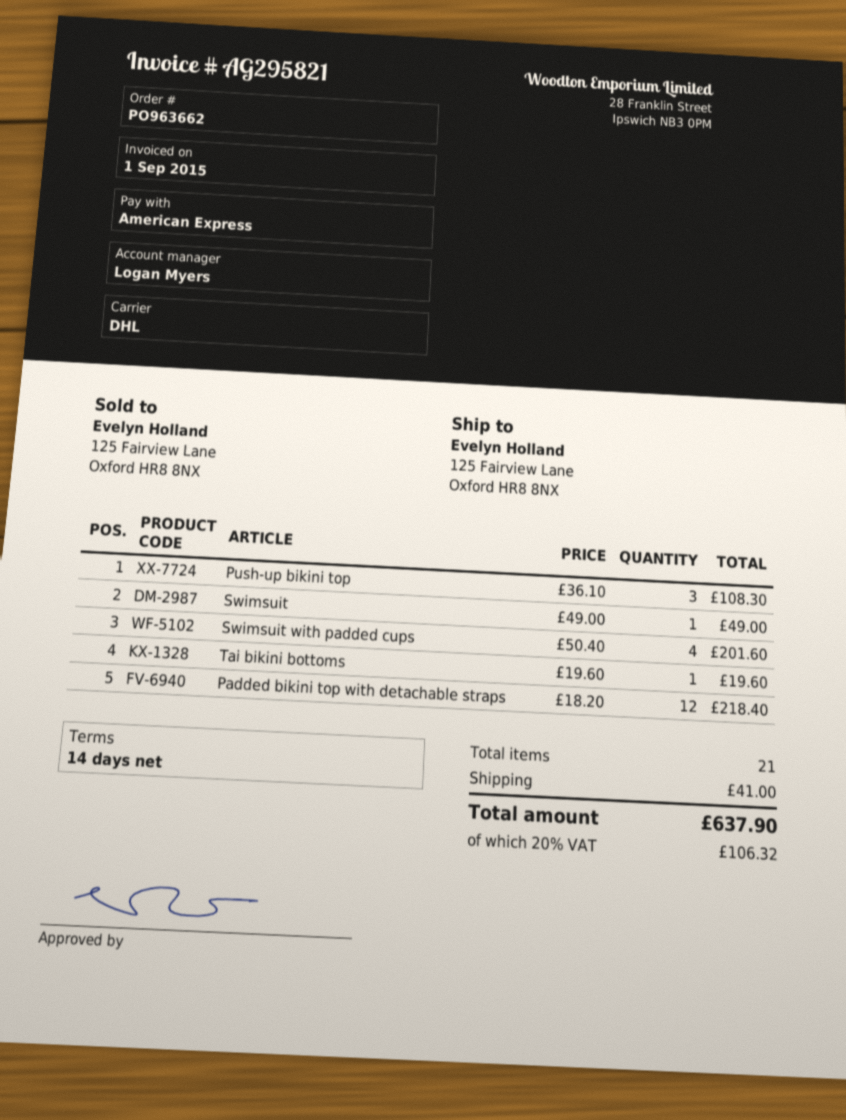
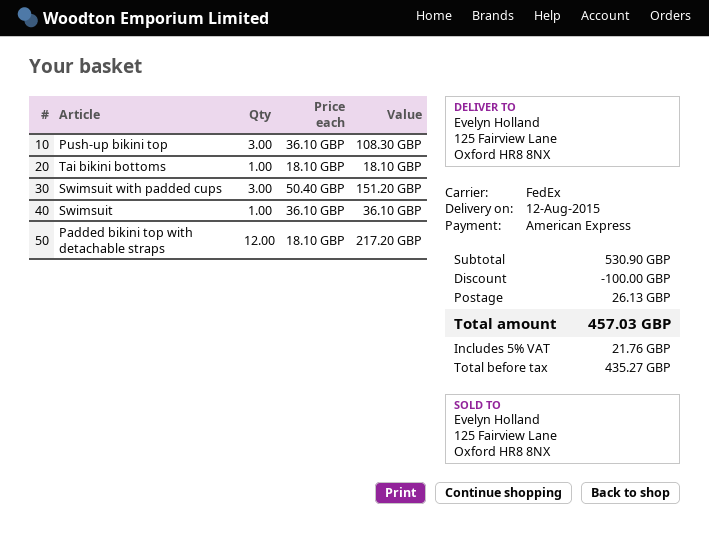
shipping method: DHL -> FedEx
Swimsuit: 1 x 49.00 = 49.00 -> 1 x 36.10 = 36.10
Swimsuit with padded cups: 4 x 50.40 = 201.60 -> 3 x 50.40 = 151.20
Tai bikini bottoms: 1 x 19.60 = 19.60 -> 1 x 18.10 = 18.10
Padded bikini top with detachable straps: 12 x 18.20 = 218.40 -> 12 x 18.10 = 217.20
discount: none -> 100.00
shipping: 41.00 -> 26.13
tax: 20% = 106.32 -> 5% = 21.76
total: 637.90 -> 457.03

